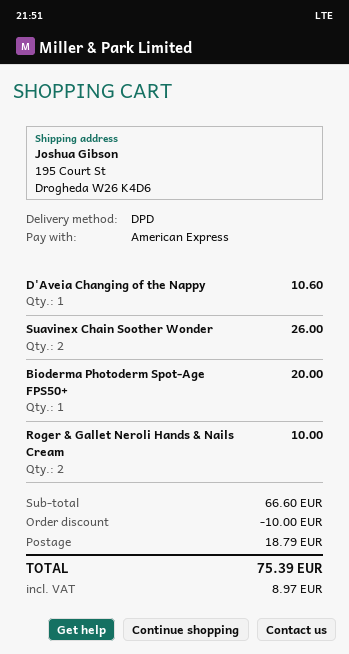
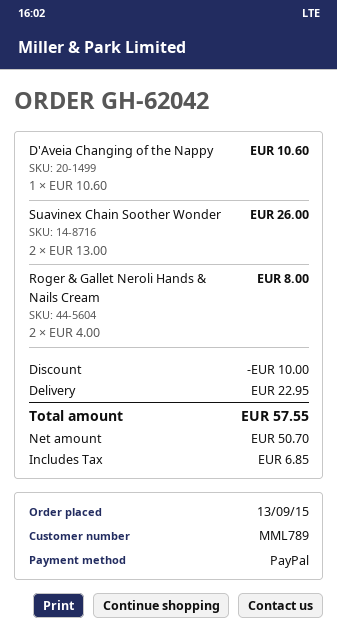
payment method: American Express -> PayPal
Bioderma Photoderm Spot-Age FPS50+: 1 for 20.00 -> none
Roger & Gallet Neroli Hands & Nails Cream: 2 for 10.00 -> 2 for 8.00
shipping: 18.79 -> 22.95
tax: 8.97 -> 6.85
total: 75.39 -> 57.55

